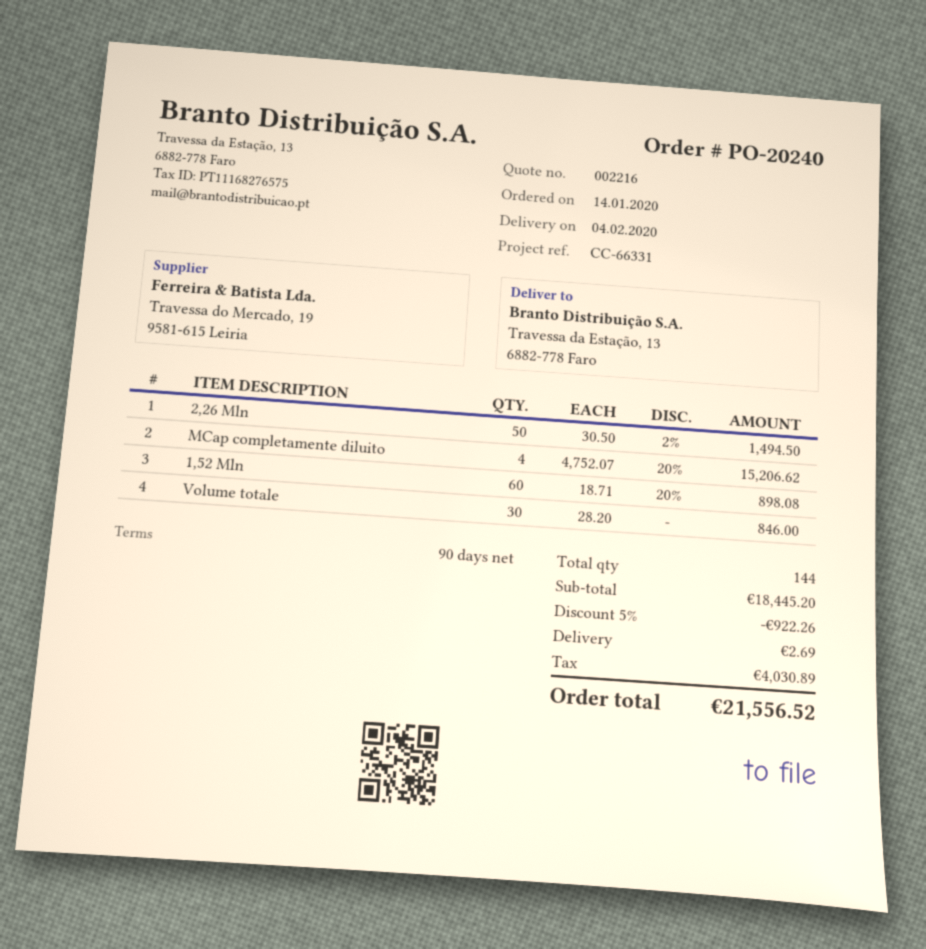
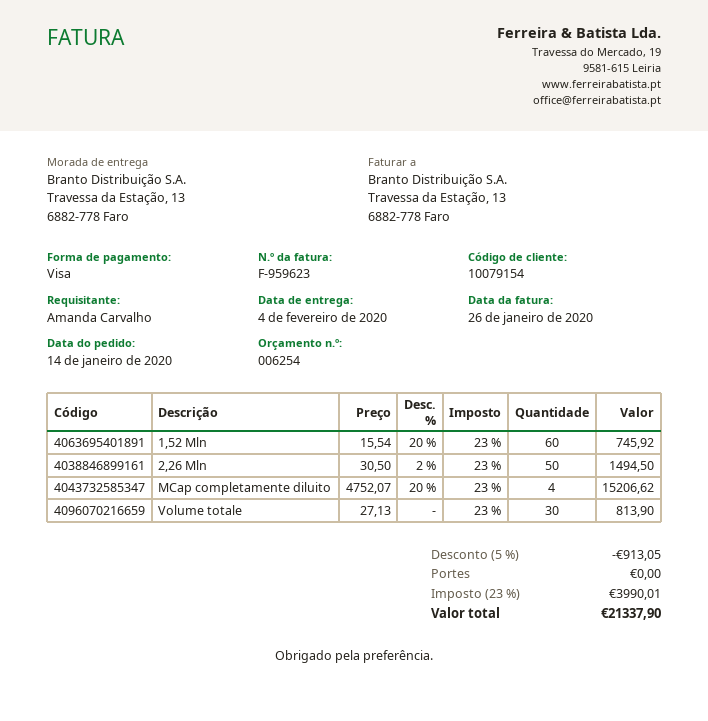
quote number: 002216 -> 006254
1,52 Mln: 60 x 18.71 - 20% = 898.08 -> 60 x 15.54 - 20% = 745.92
Volume totale: 30 x 28.20 = 846.00 -> 30 x 27.13 = 813.90
discount: 5% = 922.26 -> 5% = 913.05
shipping: 2.69 -> 0.00
tax: 4030.89 -> 3990.01
total: 21556.52 -> 21337.90

